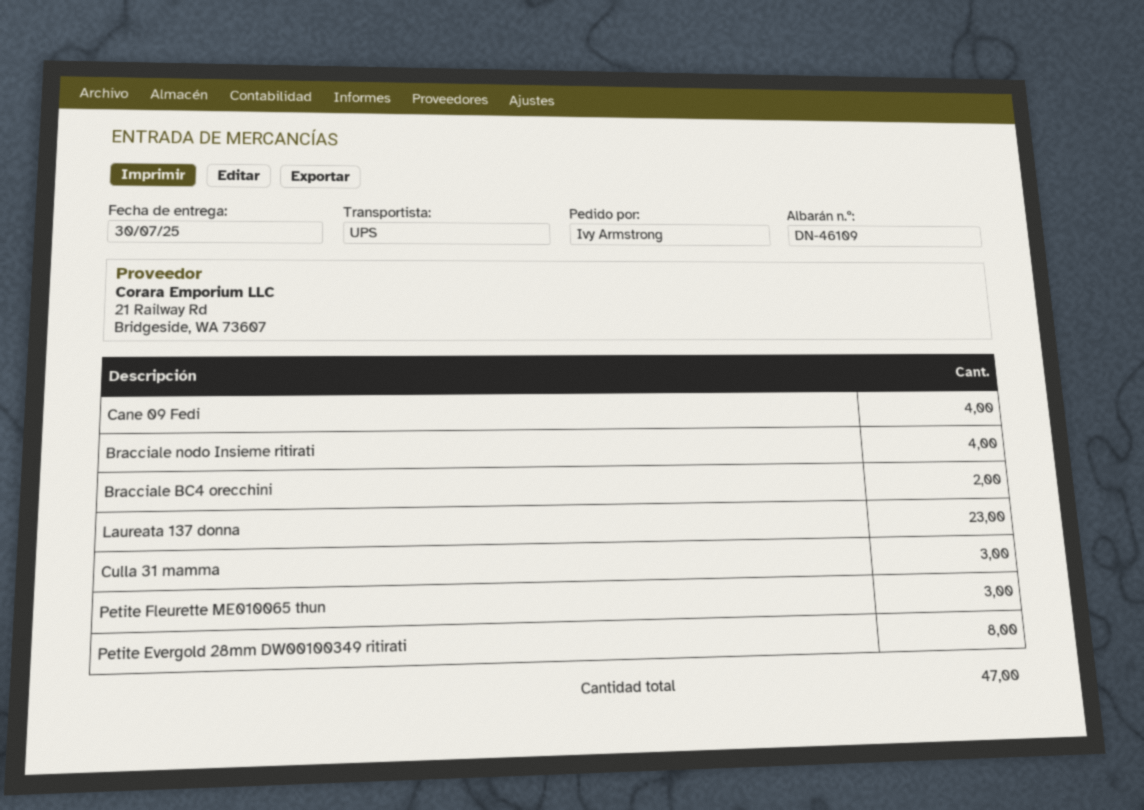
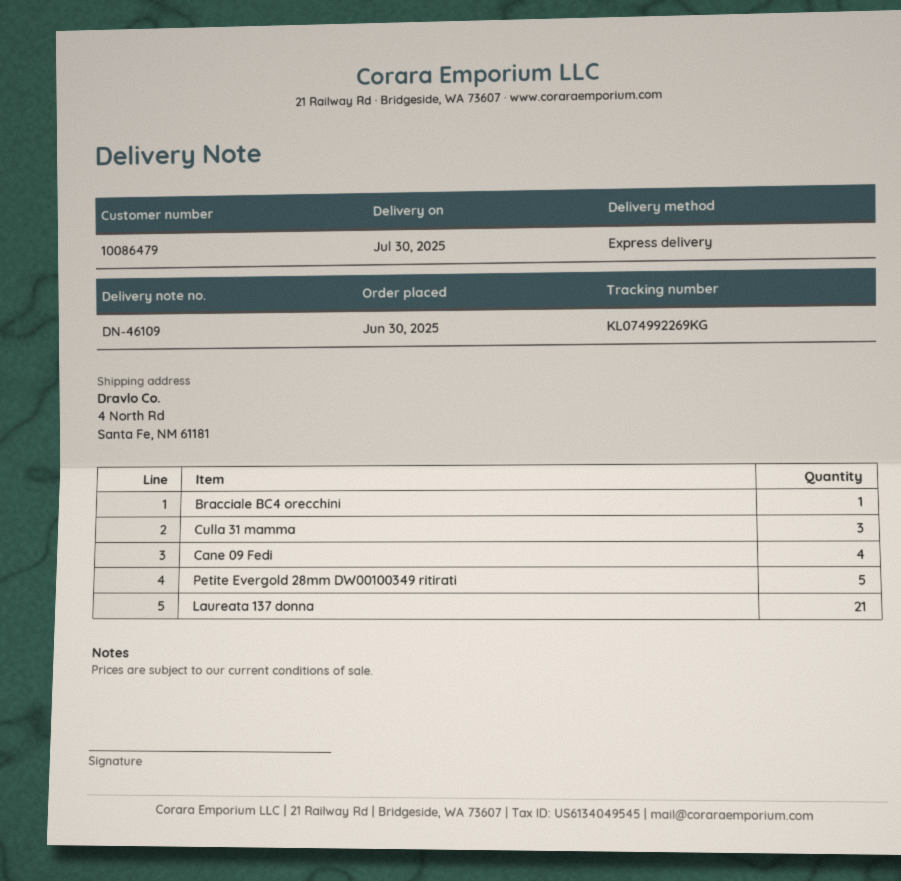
shipping method: UPS -> express
Bracciale nodo Insieme ritirati: 4 -> none
Bracciale BC4 orecchini: 2 -> 1
Laureata 137 donna: 23 -> 21
Petite Fleurette ME010065 thun: 3 -> none
Petite Evergold 28mm DW00100349 ritirati: 8 -> 5

